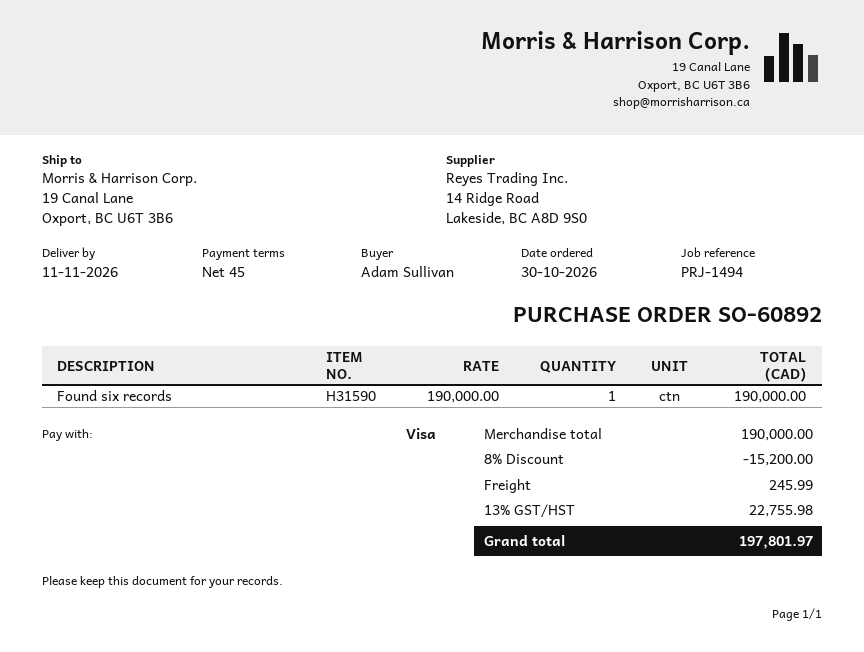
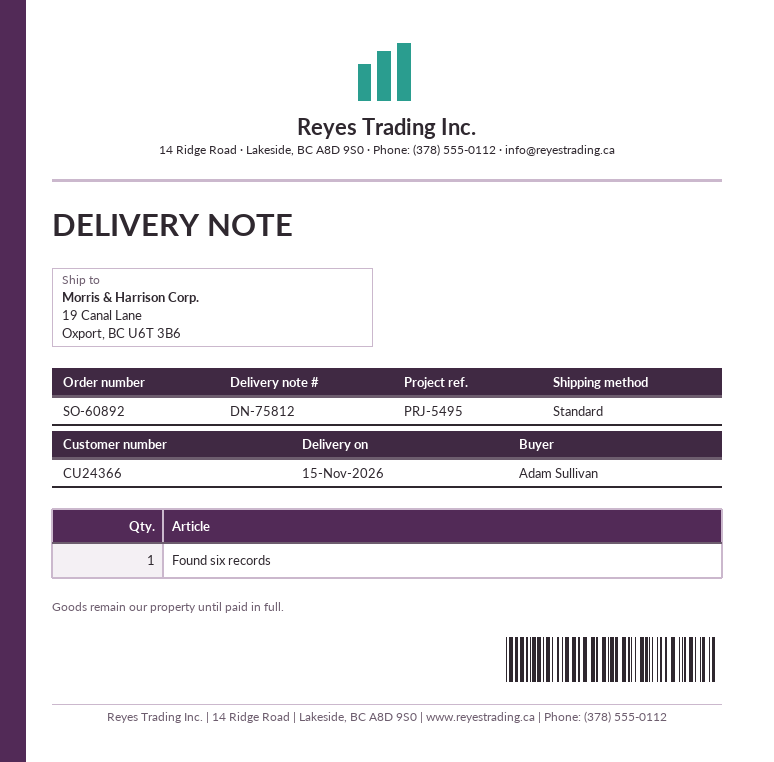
delivery date: 2026-11-11 -> 2026-11-15
reference: PRJ-1494 -> PRJ-5495

